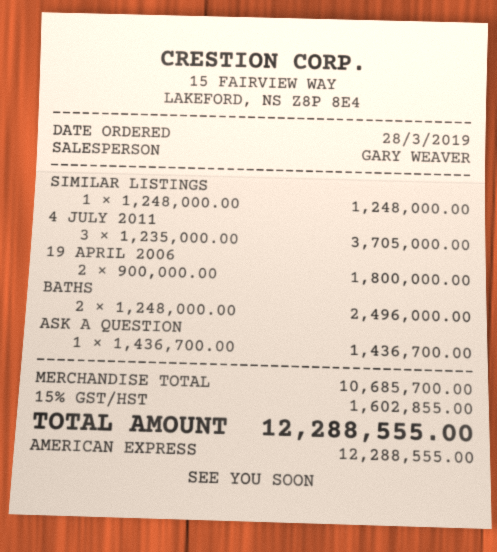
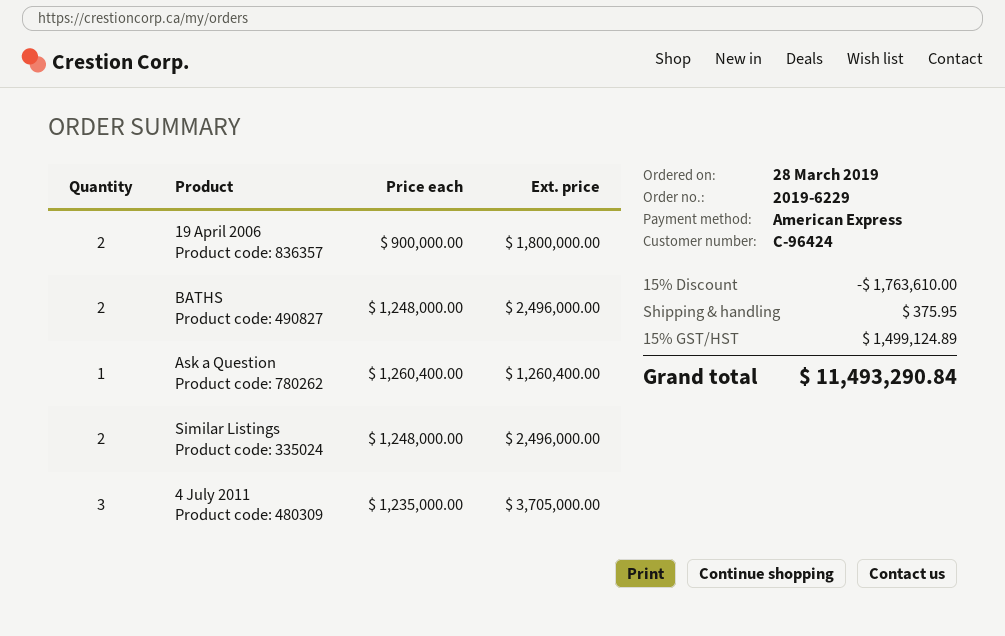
SIMILAR LISTINGS: 1 x 1248000.00 = 1248000.00 -> 2 x 1248000.00 = 2496000.00
ASK A QUESTION: 1 x 1436700.00 = 1436700.00 -> 1 x 1260400.00 = 1260400.00
discount: none -> 15% = 1763610.00
shipping: none -> 375.95
tax: 15% = 1602855.00 -> 15% = 1499124.89
total: 12288555.00 -> 11493290.84

